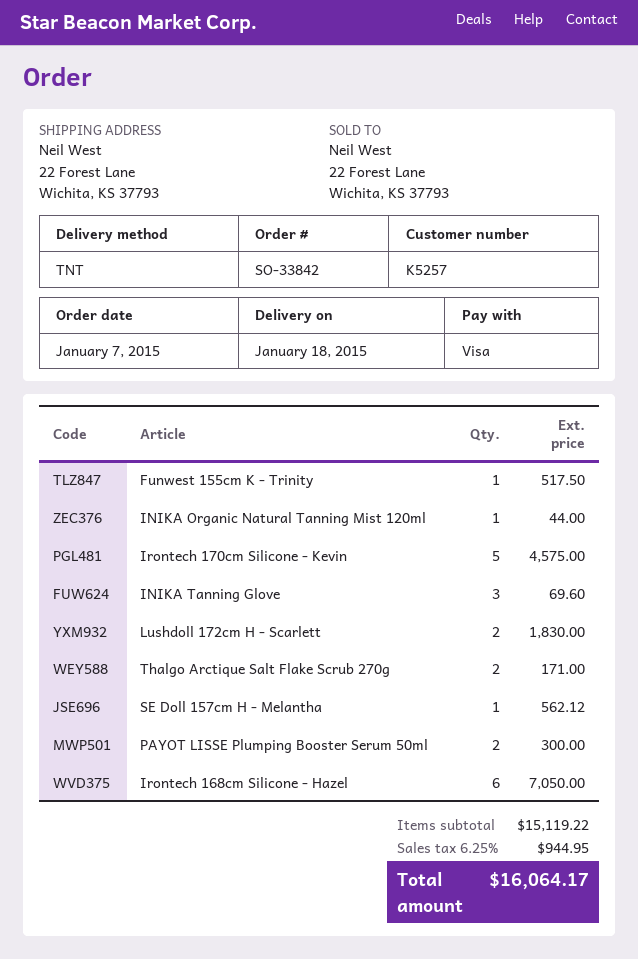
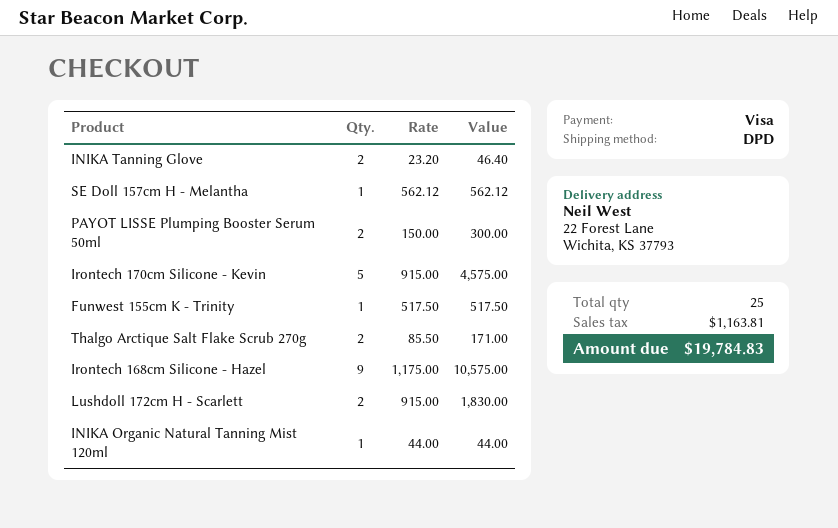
shipping method: TNT -> DPD
INIKA Tanning Glove: 3 for 69.60 -> 2 for 46.40
Irontech 168cm Silicone - Hazel: 6 for 7050.00 -> 9 for 10575.00
tax: 944.95 -> 1163.81
total: 16064.17 -> 19784.83

